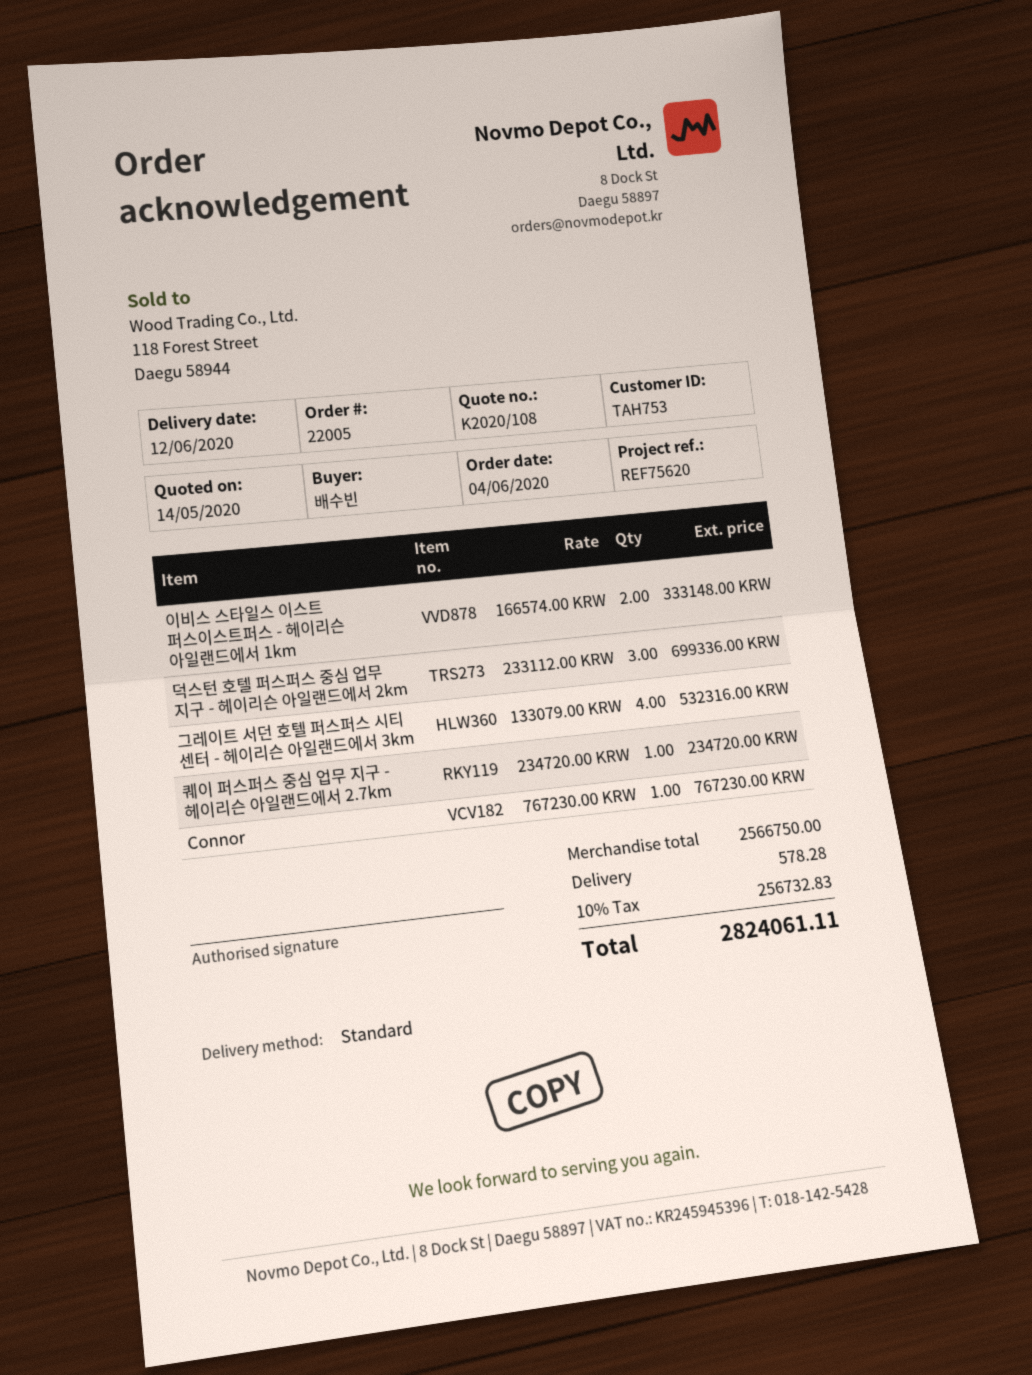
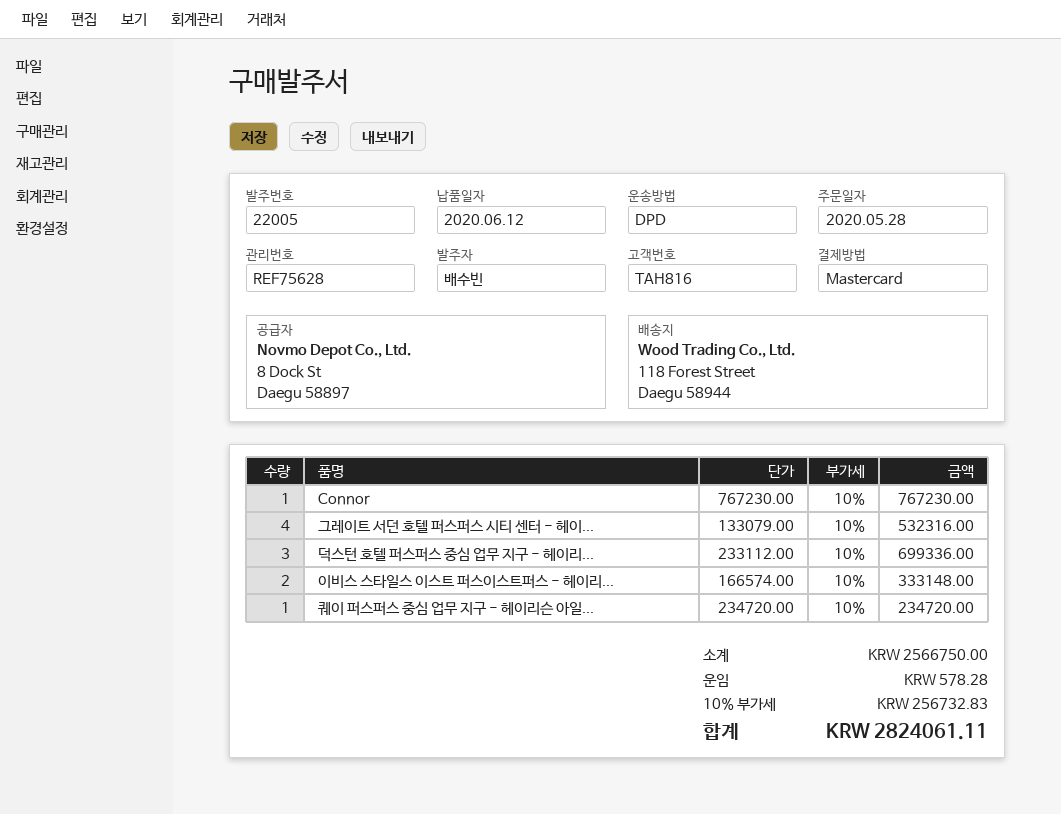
order date: 2020-06-04 -> 2020-05-28
customer number: TAH753 -> TAH816
reference: REF75620 -> REF75628
shipping method: standard -> DPD

